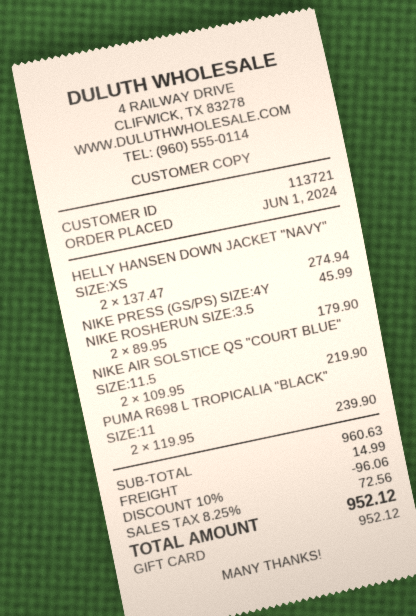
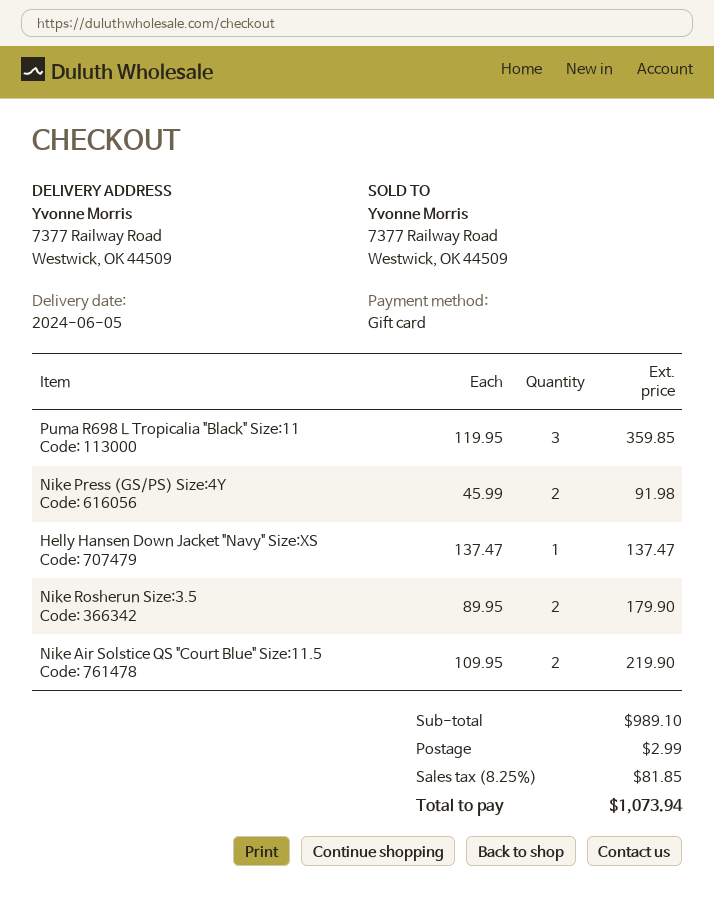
HELLY HANSEN DOWN JACKET "NAVY" SIZE:XS: 2 x 137.47 = 274.94 -> 1 x 137.47 = 137.47
NIKE PRESS (GS/PS) SIZE:4Y: 1 x 45.99 = 45.99 -> 2 x 45.99 = 91.98
PUMA R698 L TROPICALIA "BLACK" SIZE:11: 2 x 119.95 = 239.90 -> 3 x 119.95 = 359.85
subtotal: 960.63 -> 989.10
discount: 10% = 96.06 -> none
shipping: 14.99 -> 2.99
tax: 8.25% = 72.56 -> 8.25% = 81.85
total: 952.12 -> 1073.94

